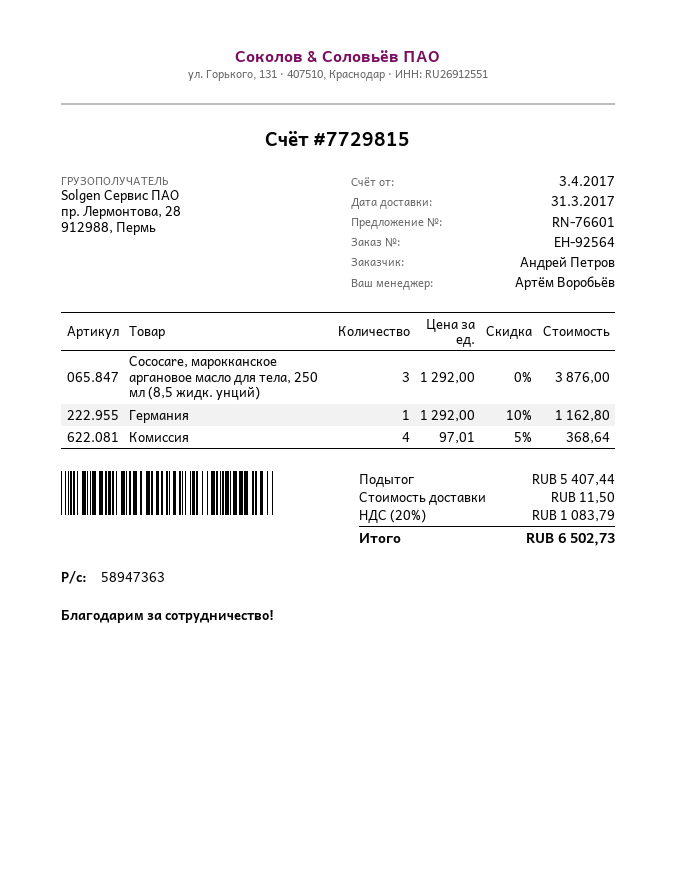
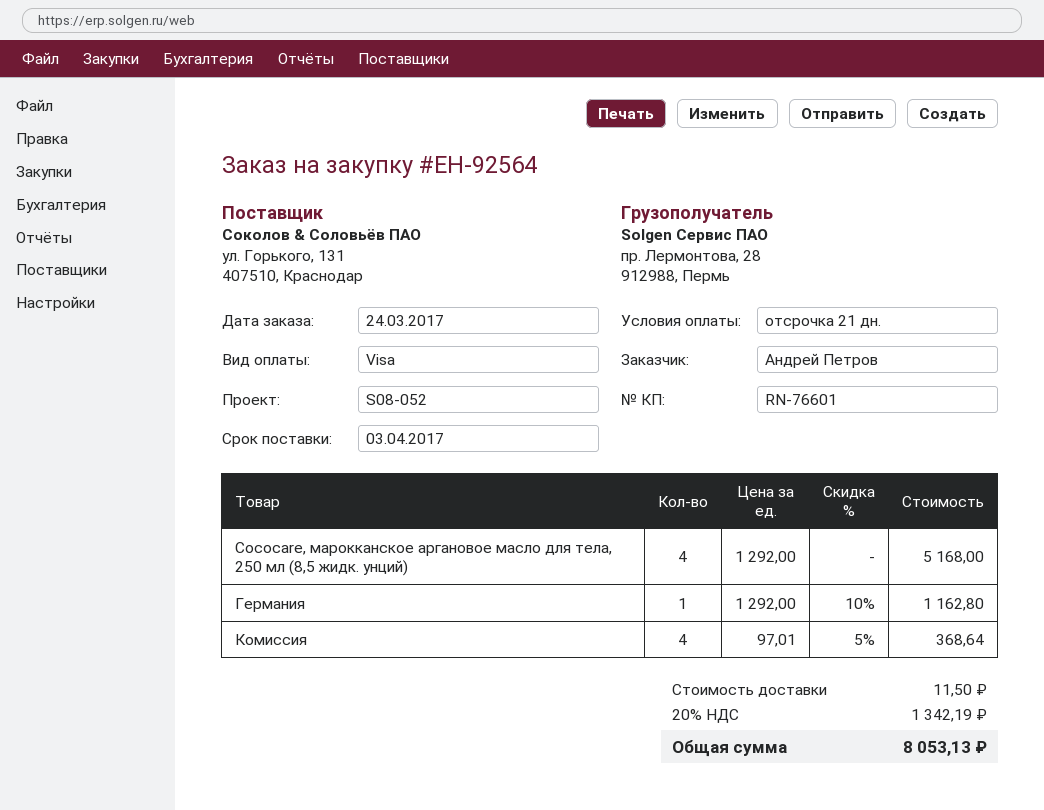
delivery date: 2017-03-31 -> 2017-04-03
Cococare, марокканское аргановое масло для тела, 250 мл (8,5 жидк. унций): 3 x 1292.00 = 3876.00 -> 4 x 1292.00 = 5168.00
tax: 20% = 1083.79 -> 20% = 1342.19
total: 6502.73 -> 8053.13

